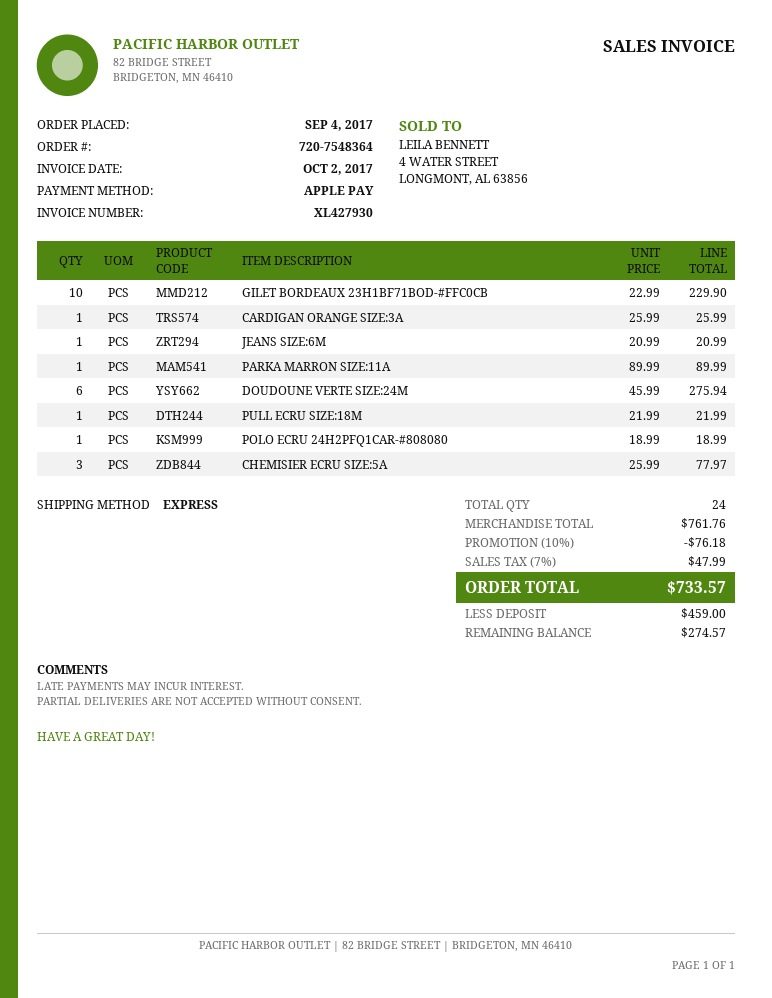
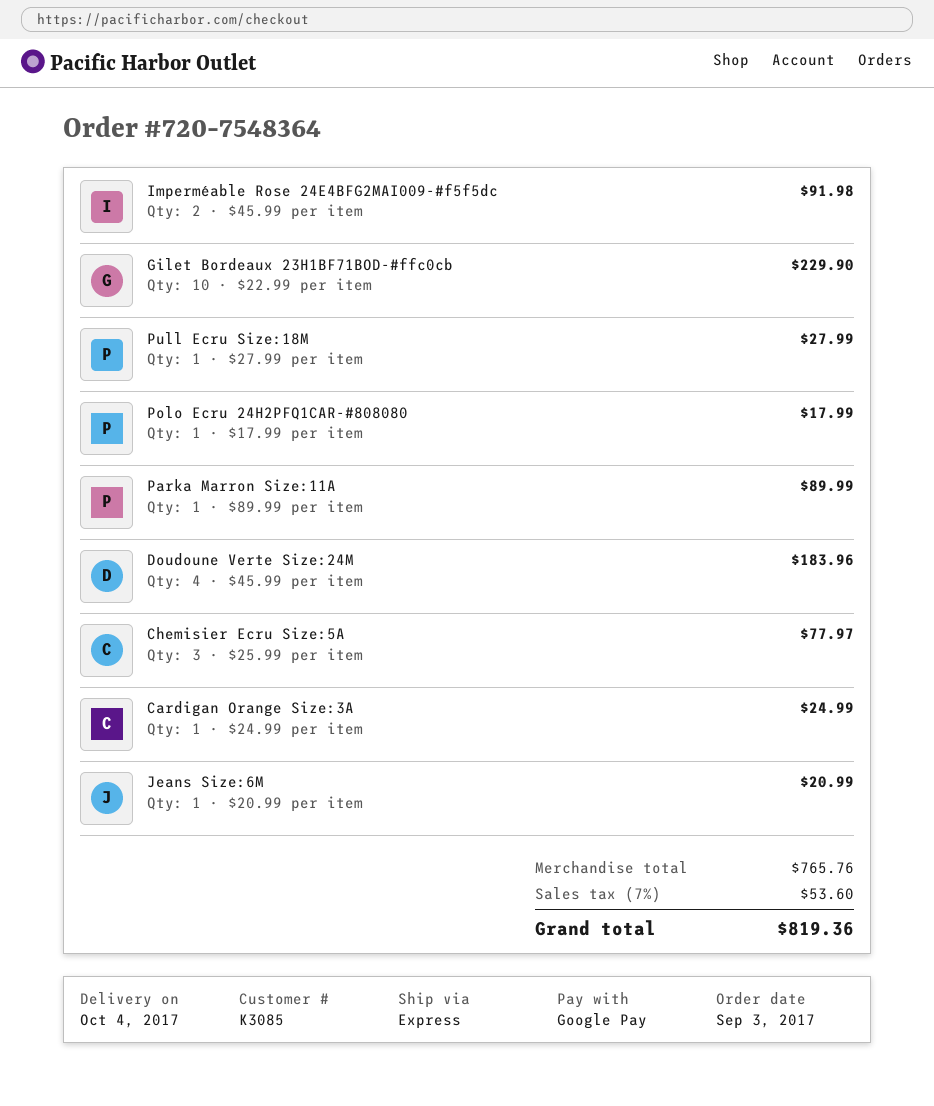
order date: 2017-09-04 -> 2017-09-03
payment method: Apple Pay -> Google Pay
CARDIGAN ORANGE SIZE:3A: 1 x 25.99 = 25.99 -> 1 x 24.99 = 24.99
DOUDOUNE VERTE SIZE:24M: 6 x 45.99 = 275.94 -> 4 x 45.99 = 183.96
PULL ECRU SIZE:18M: 1 x 21.99 = 21.99 -> 1 x 27.99 = 27.99
POLO ECRU 24H2PFQ1CAR-#808080: 1 x 18.99 = 18.99 -> 1 x 17.99 = 17.99
Imperméable Rose 24E4BFG2MAI009-#f5f5dc: none -> 2 x 45.99 = 91.98
subtotal: 761.76 -> 765.76
discount: 10% = 76.18 -> none
tax: 7% = 47.99 -> 7% = 53.60
total: 733.57 -> 819.36

